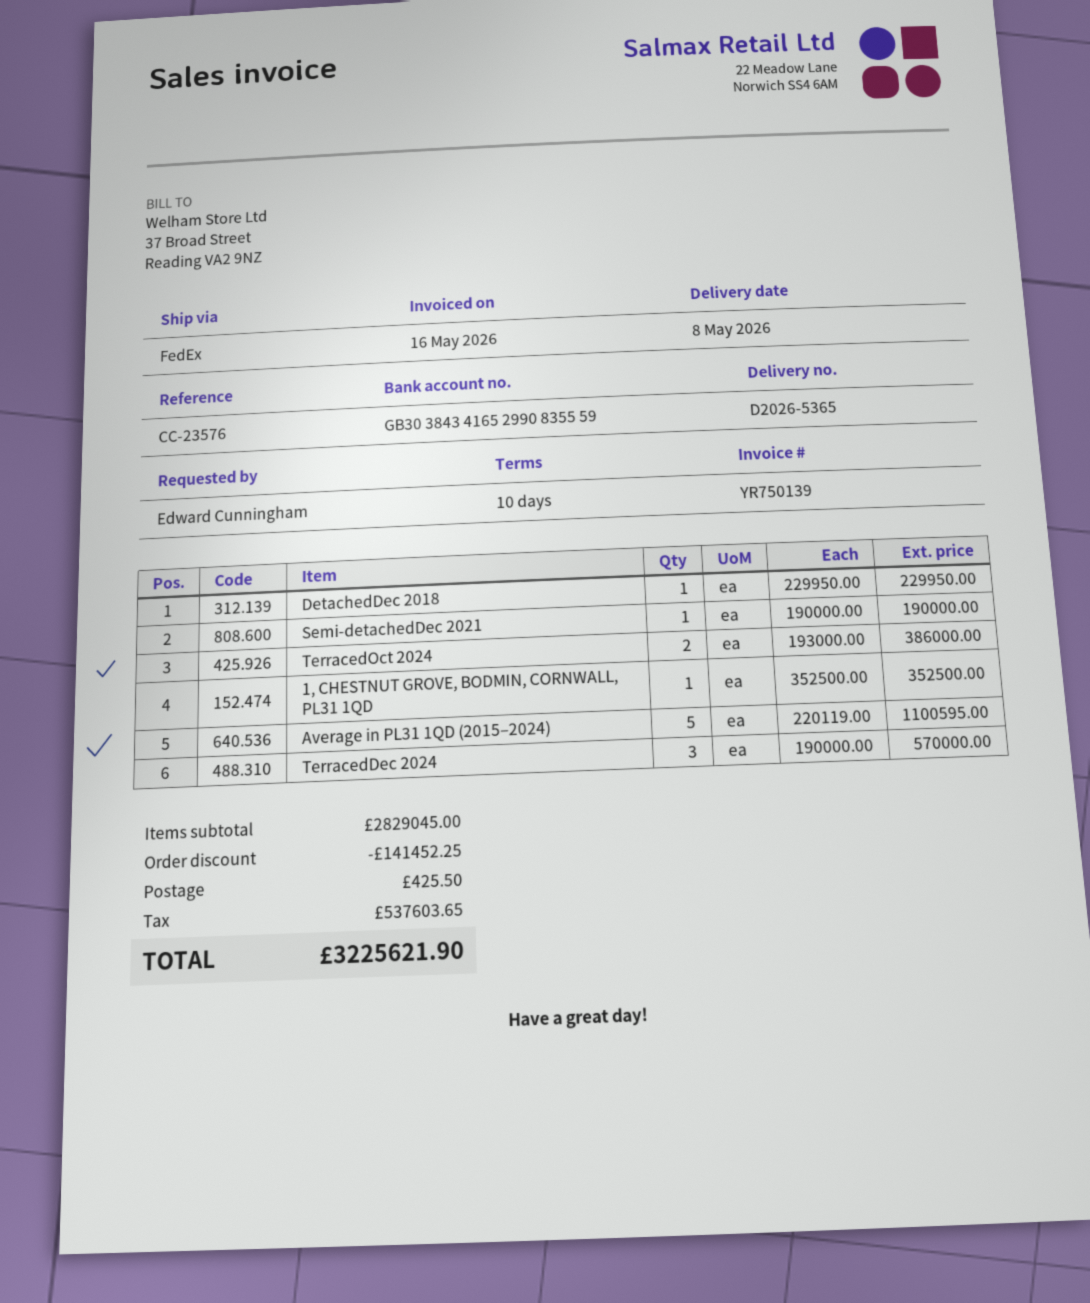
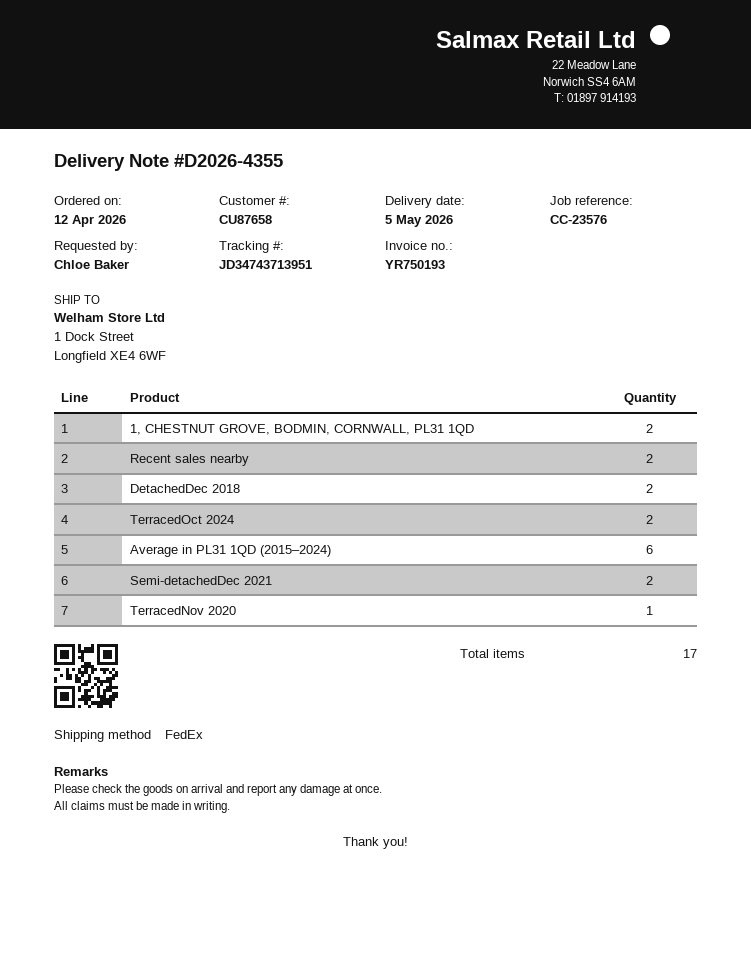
delivery note number: D2026-5365 -> D2026-4355
delivery date: 2026-05-08 -> 2026-05-05
invoice number: YR750139 -> YR750193
ordered by: Edward Cunningham -> Chloe Baker
DetachedDec 2018: 1 -> 2
Semi-detachedDec 2021: 1 -> 2
1, CHESTNUT GROVE, BODMIN, CORNWALL, PL31 1QD: 1 -> 2
Average in PL31 1QD (2015–2024): 5 -> 6
TerracedDec 2024: 3 -> none
Recent sales nearby: none -> 2
TerracedNov 2020: none -> 1

